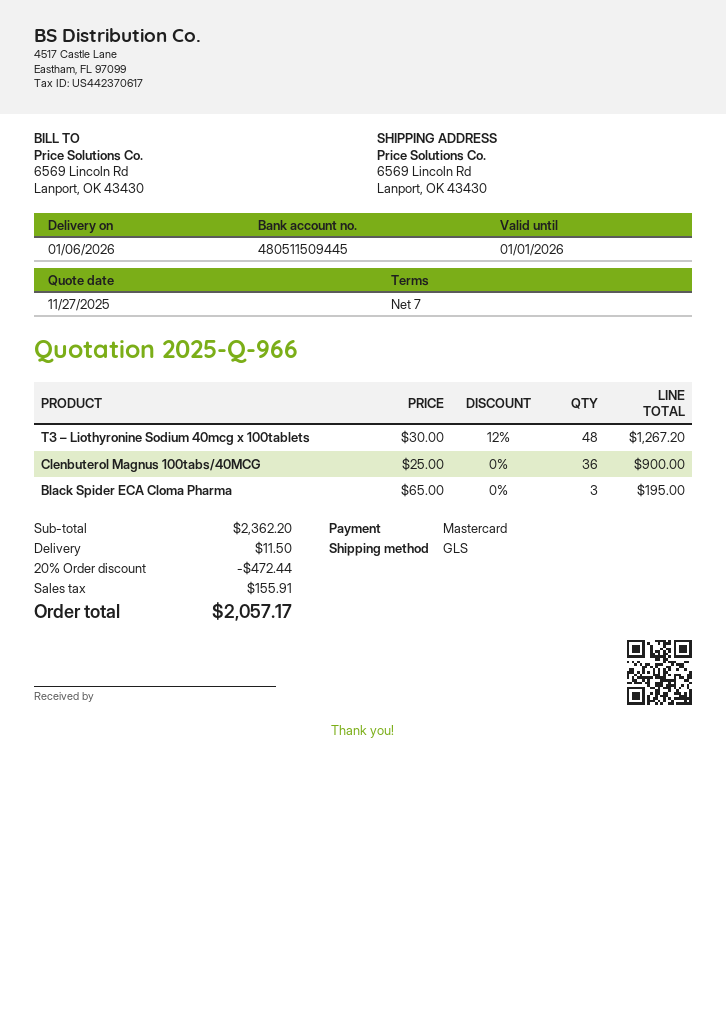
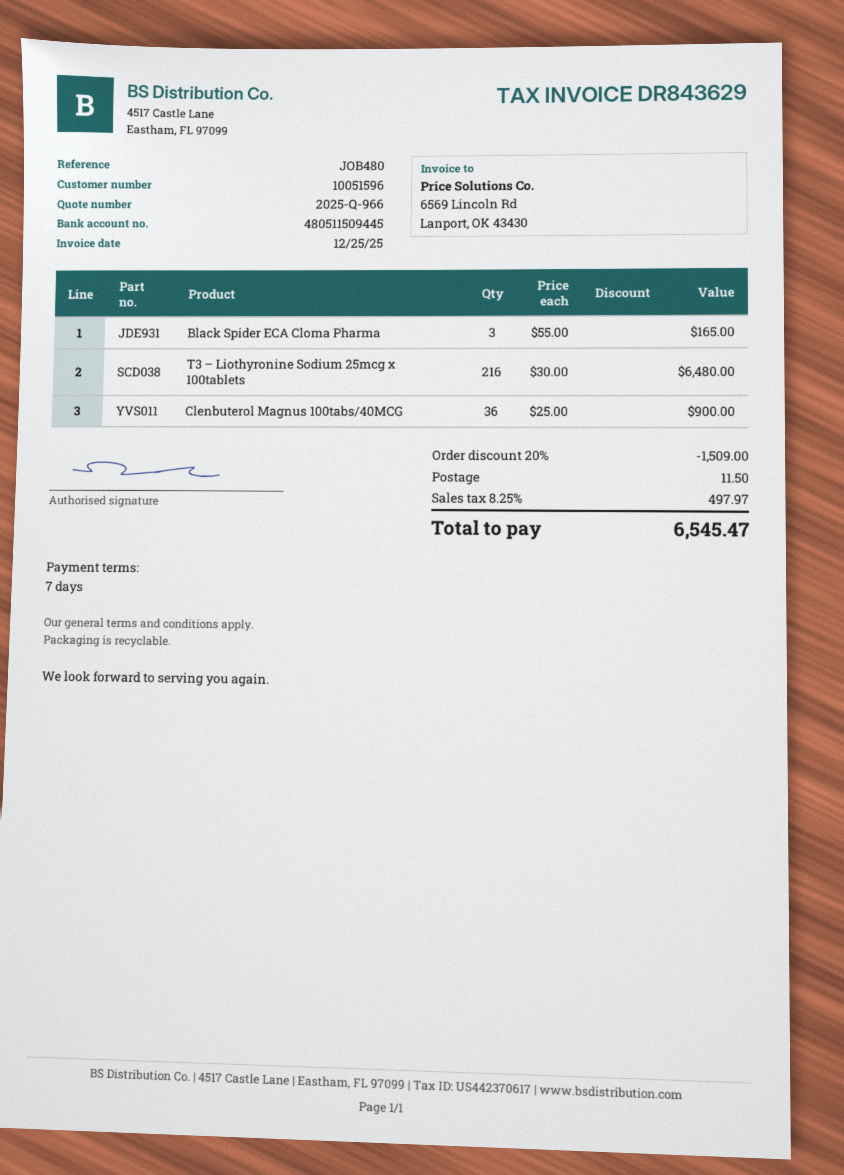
T3 – Liothyronine Sodium 40mcg x 100tablets: 48 x 30.00 - 12% = 1267.20 -> none
Black Spider ECA Cloma Pharma: 3 x 65.00 = 195.00 -> 3 x 55.00 = 165.00
T3 – Liothyronine Sodium 25mcg x 100tablets: none -> 216 x 30.00 = 6480.00
discount: 20% = 472.44 -> 20% = 1509.00
tax: 155.91 -> 497.97
total: 2057.17 -> 6545.47

